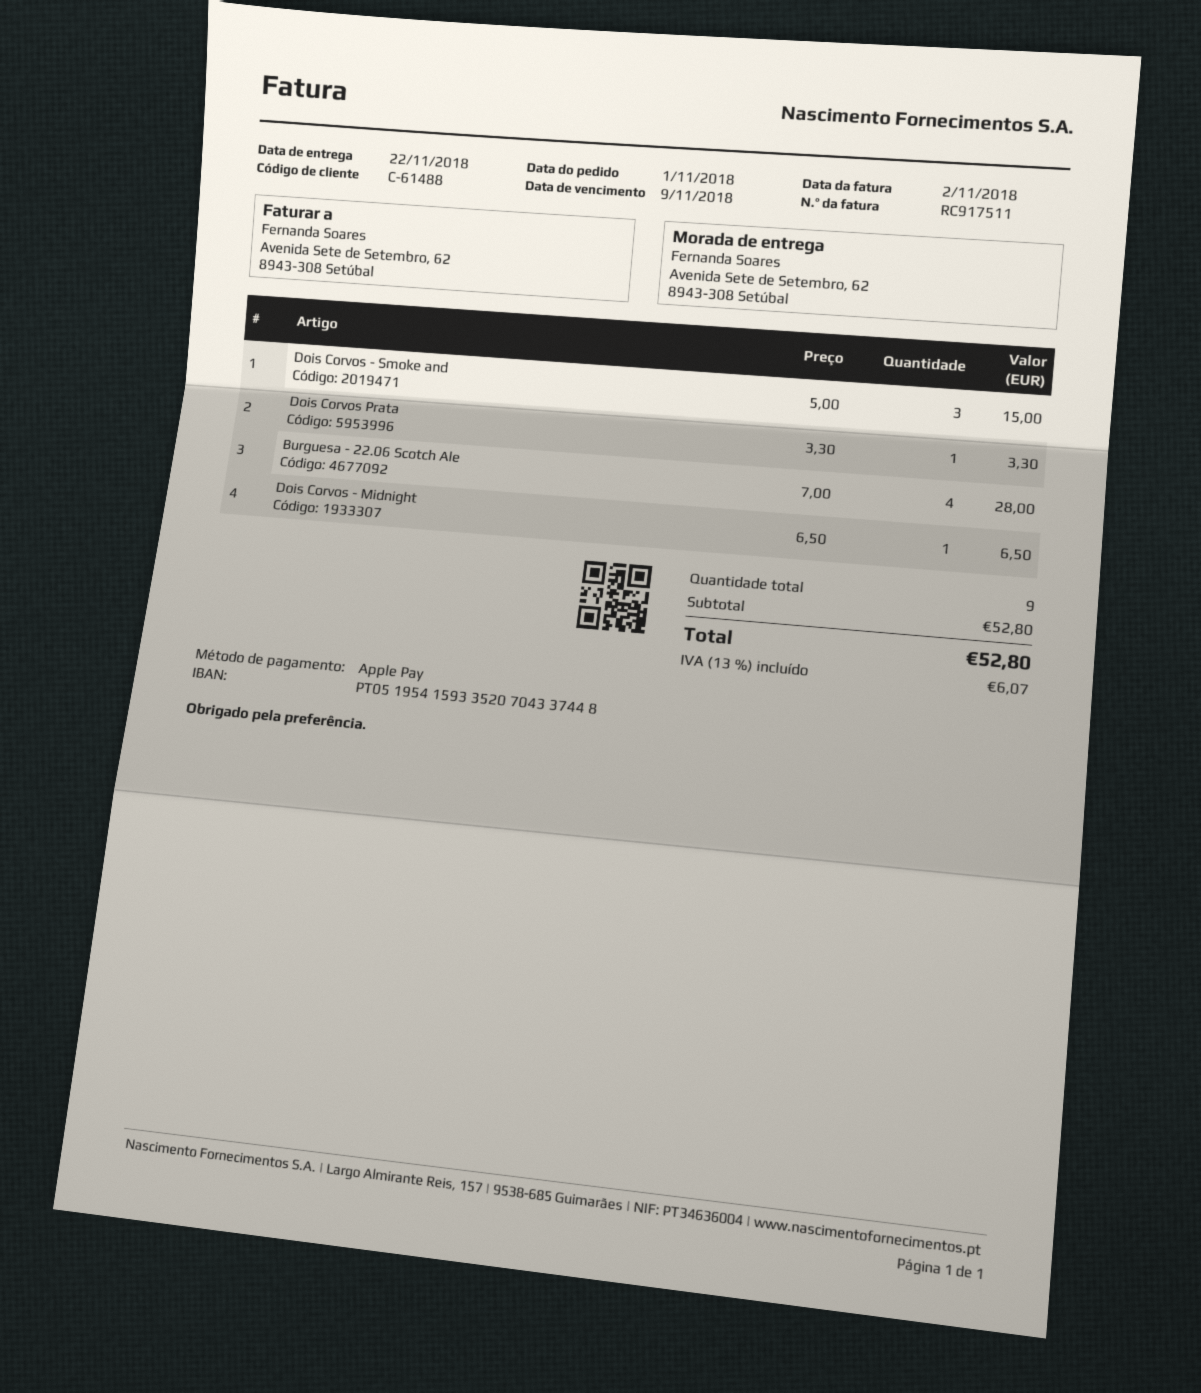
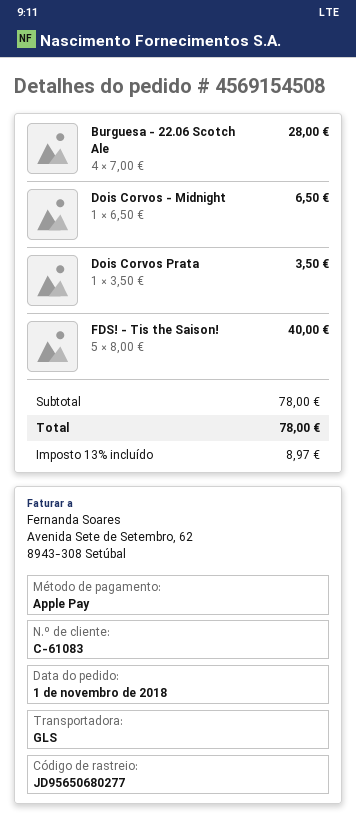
customer number: C-61488 -> C-61083
Dois Corvos - Smoke and: 3 x 5.00 = 15.00 -> none
Dois Corvos Prata: 1 x 3.30 = 3.30 -> 1 x 3.50 = 3.50
FDS! - Tis the Saison!: none -> 5 x 8.00 = 40.00
subtotal: 52.80 -> 78.00
tax: 13% = 6.07 -> 13% = 8.97
total: 52.80 -> 78.00

